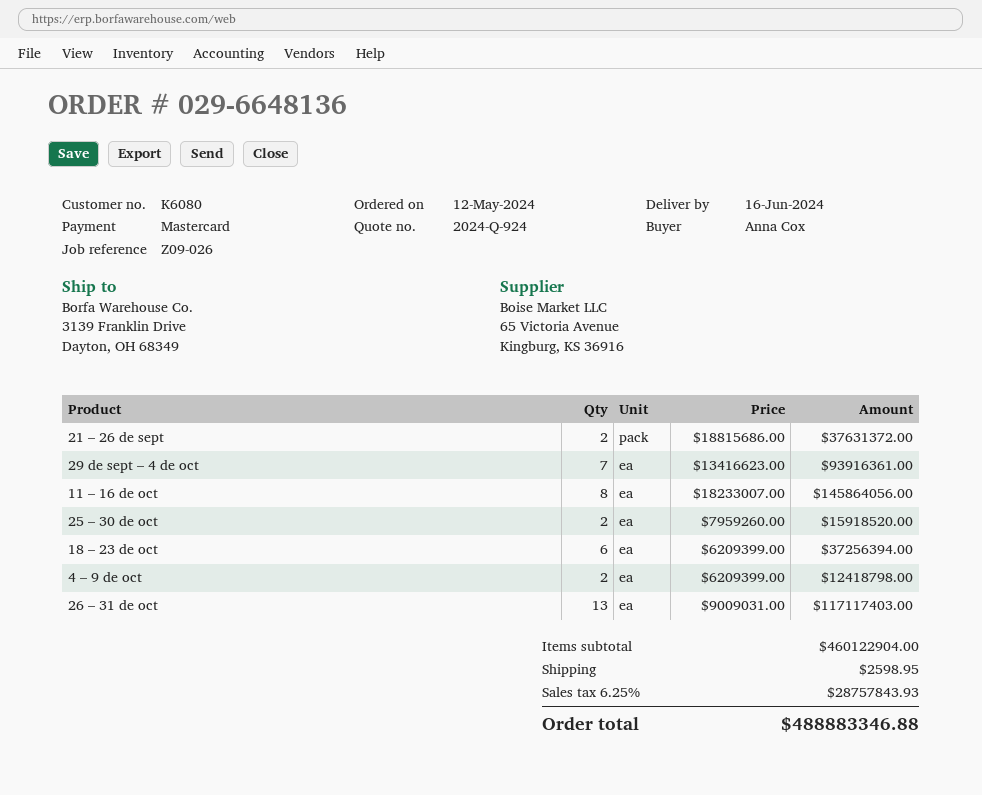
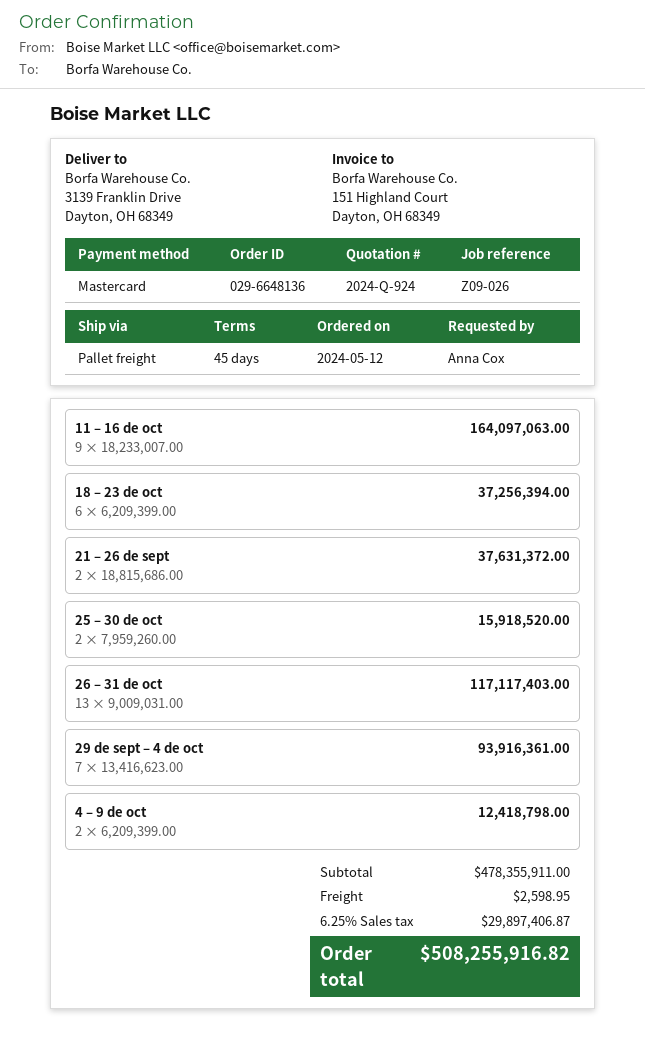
11 – 16 de oct: 8 x 18233007.00 = 145864056.00 -> 9 x 18233007.00 = 164097063.00
subtotal: 460122904.00 -> 478355911.00
tax: 6.25% = 28757843.93 -> 6.25% = 29897406.87
total: 488883346.88 -> 508255916.82

